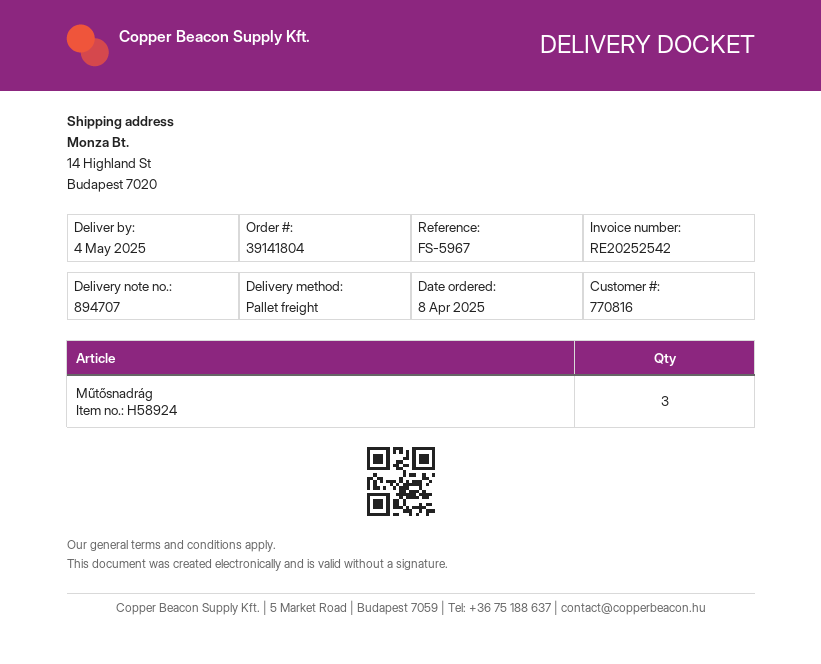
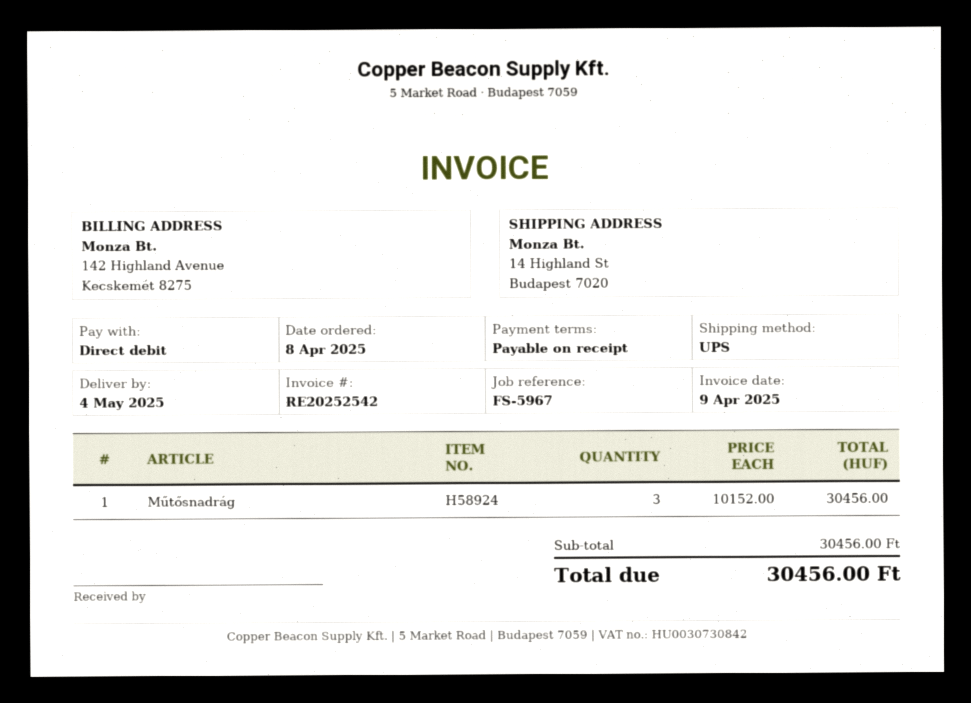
shipping method: pallet freight -> UPS

